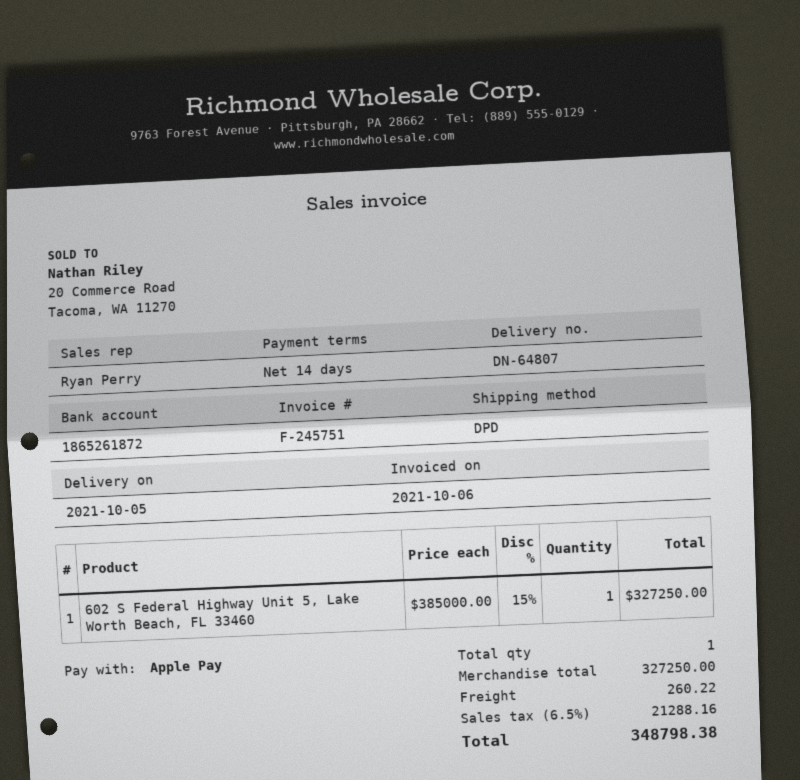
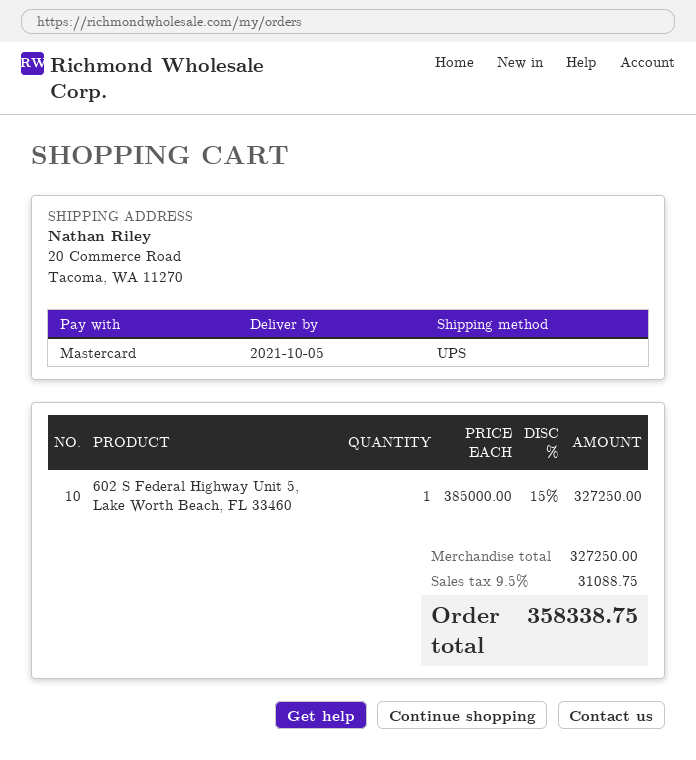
payment method: Apple Pay -> Mastercard
shipping method: DPD -> UPS
shipping: 260.22 -> none
tax: 6.5% = 21288.16 -> 9.5% = 31088.75
total: 348798.38 -> 358338.75

